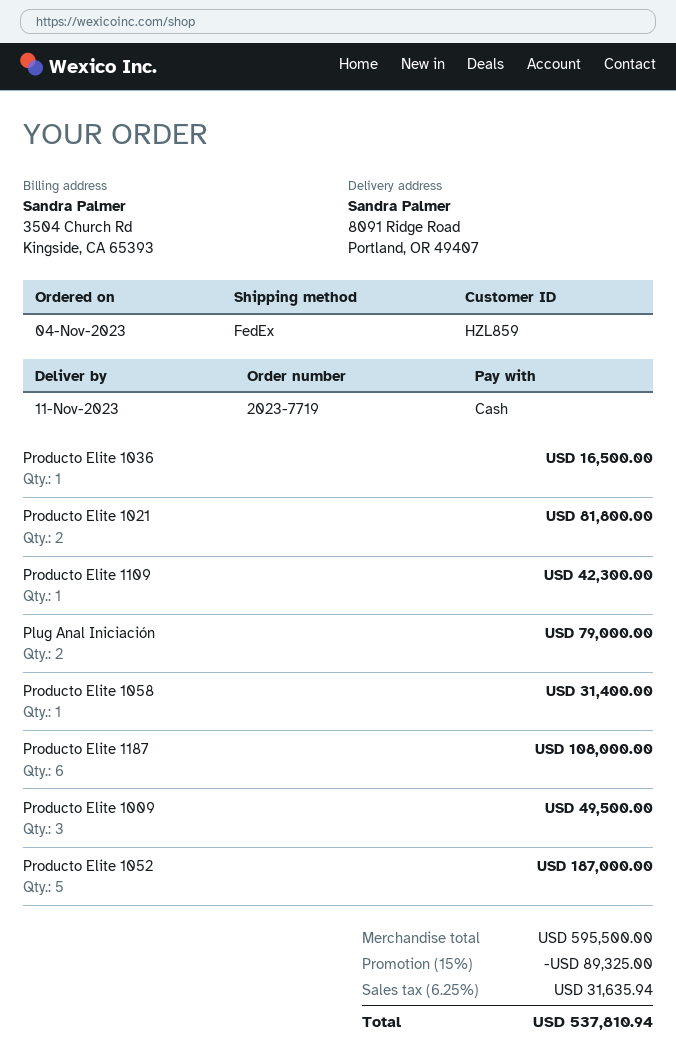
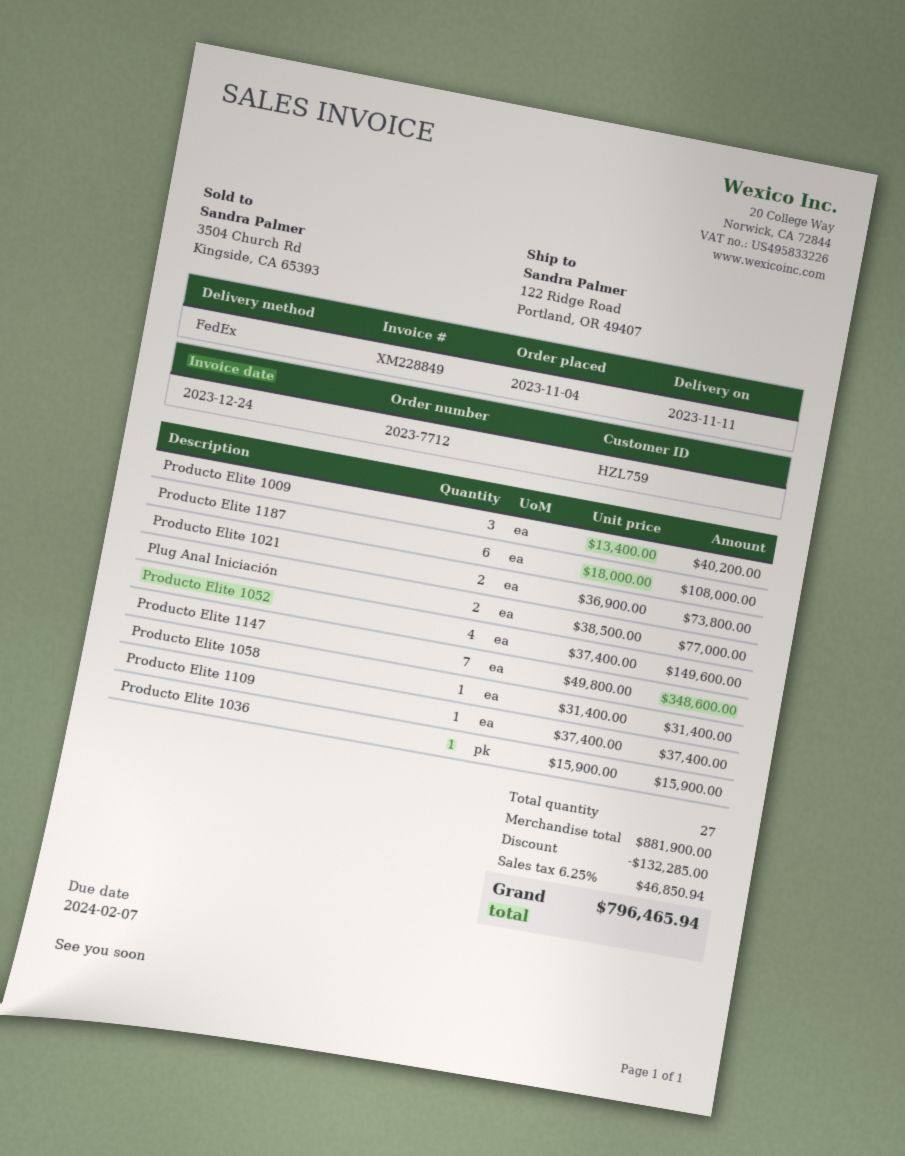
order number: 2023-7719 -> 2023-7712
customer number: HZL859 -> HZL759
ship to: 8091 Ridge Road, Portland, OR 49407 -> 122 Ridge Road, Portland, OR 49407
Producto Elite 1036: 1 for 16500.00 -> 1 for 15900.00
Producto Elite 1021: 2 for 81800.00 -> 2 for 73800.00
Producto Elite 1109: 1 for 42300.00 -> 1 for 37400.00
Plug Anal Iniciación: 2 for 79000.00 -> 2 for 77000.00
Producto Elite 1009: 3 for 49500.00 -> 3 for 40200.00
Producto Elite 1052: 5 for 187000.00 -> 4 for 149600.00
Producto Elite 1147: none -> 7 for 348600.00
subtotal: 595500.00 -> 881900.00
discount: 89325.00 -> 132285.00
tax: 6.25% = 31635.94 -> 6.25% = 46850.94
total: 537810.94 -> 796465.94

